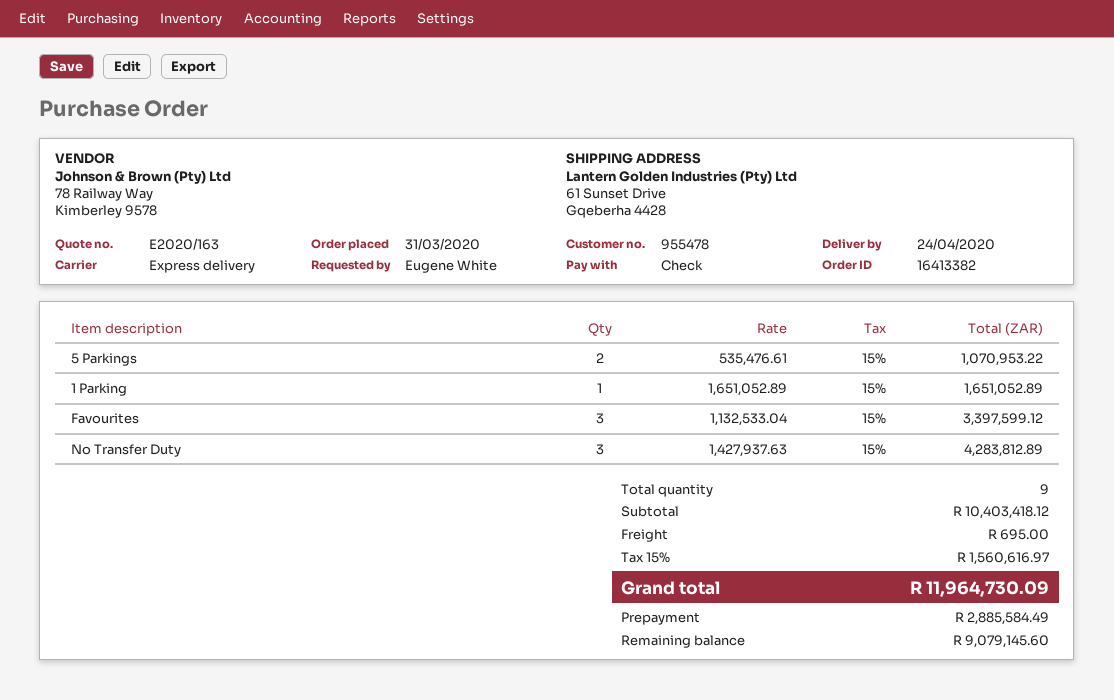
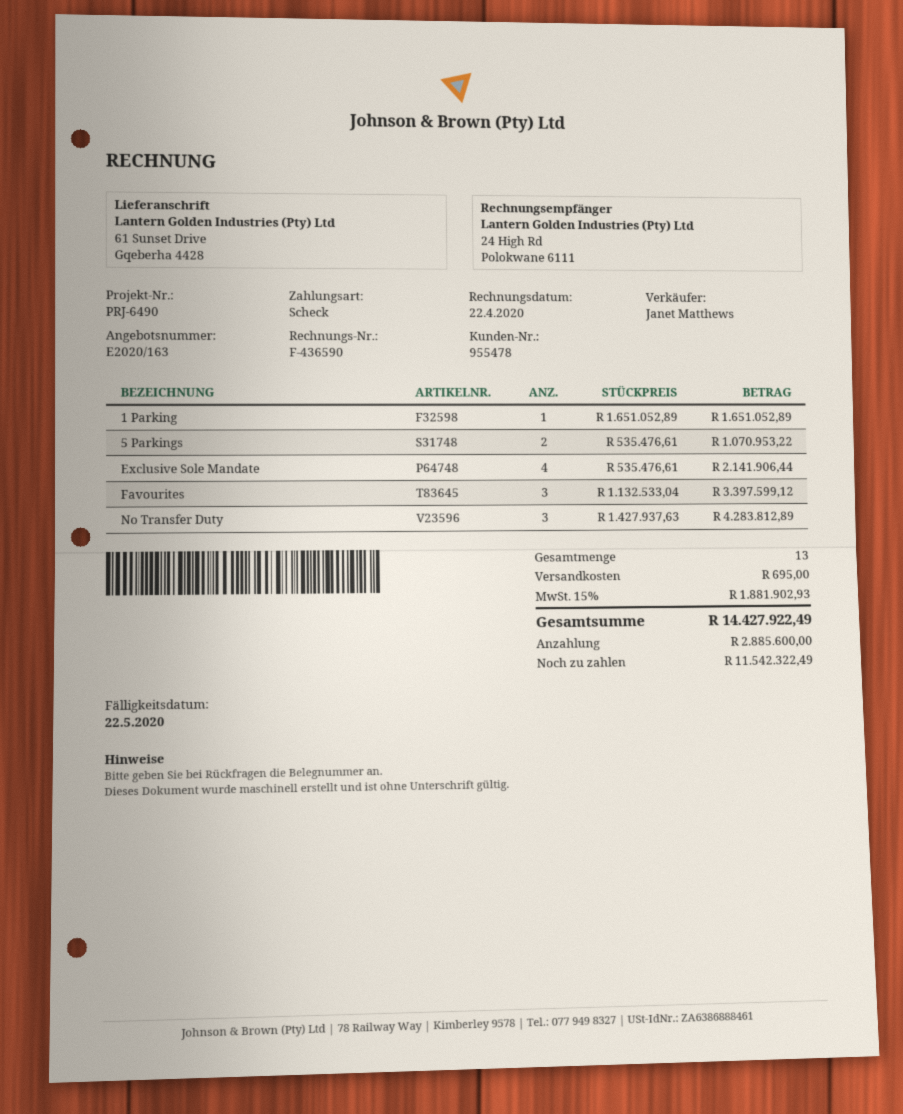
Exclusive Sole Mandate: none -> 4 x 535476.61 = 2141906.44
total quantity: 9 -> 13
tax: 15% = 1560616.97 -> 15% = 1881902.93
total: 11964730.09 -> 14427922.49
deposit: 2885584.49 -> 2885600.00
balance: 9079145.60 -> 11542322.49

